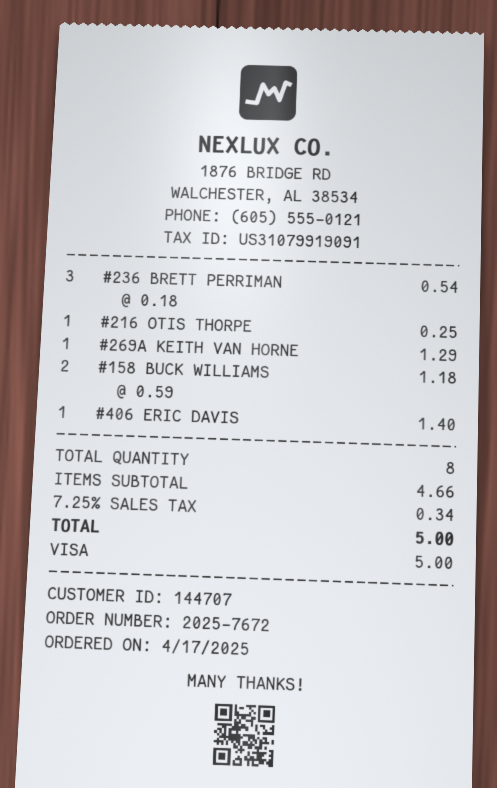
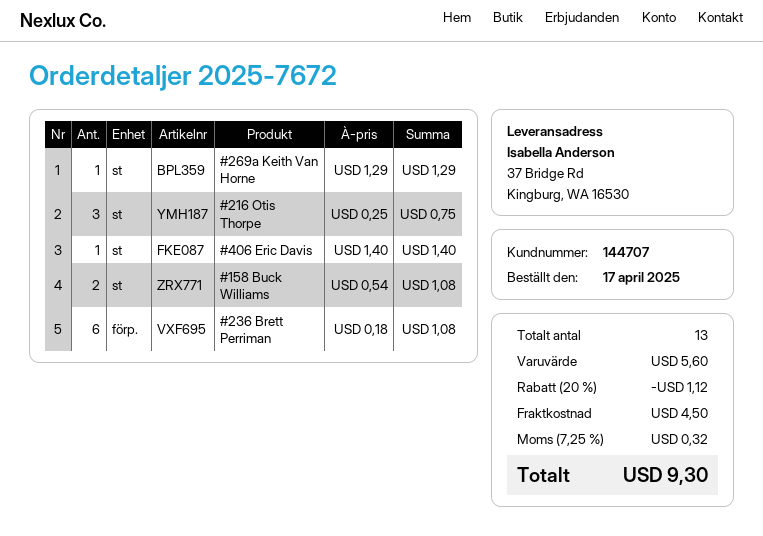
#236 BRETT PERRIMAN: 3 x 0.18 = 0.54 -> 6 x 0.18 = 1.08
#216 OTIS THORPE: 1 x 0.25 = 0.25 -> 3 x 0.25 = 0.75
#158 BUCK WILLIAMS: 2 x 0.59 = 1.18 -> 2 x 0.54 = 1.08
total quantity: 8 -> 13
subtotal: 4.66 -> 5.60
discount: none -> 20% = 1.12
shipping: none -> 4.50
tax: 7.25% = 0.34 -> 7.25% = 0.32
total: 5.00 -> 9.30

